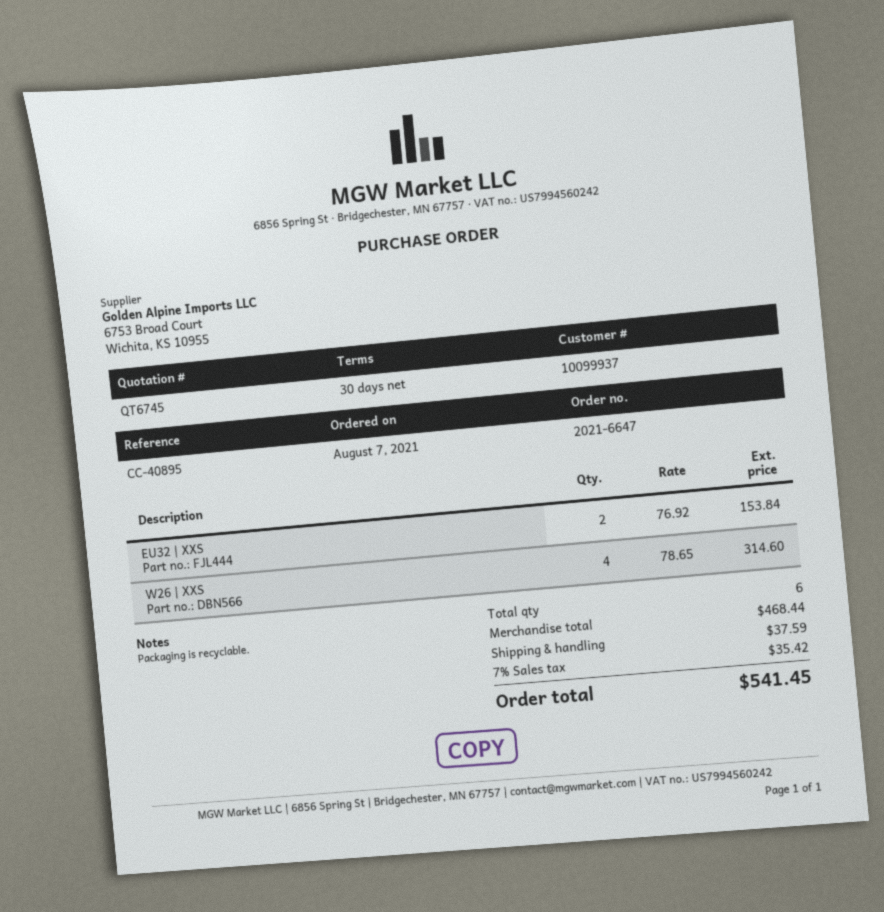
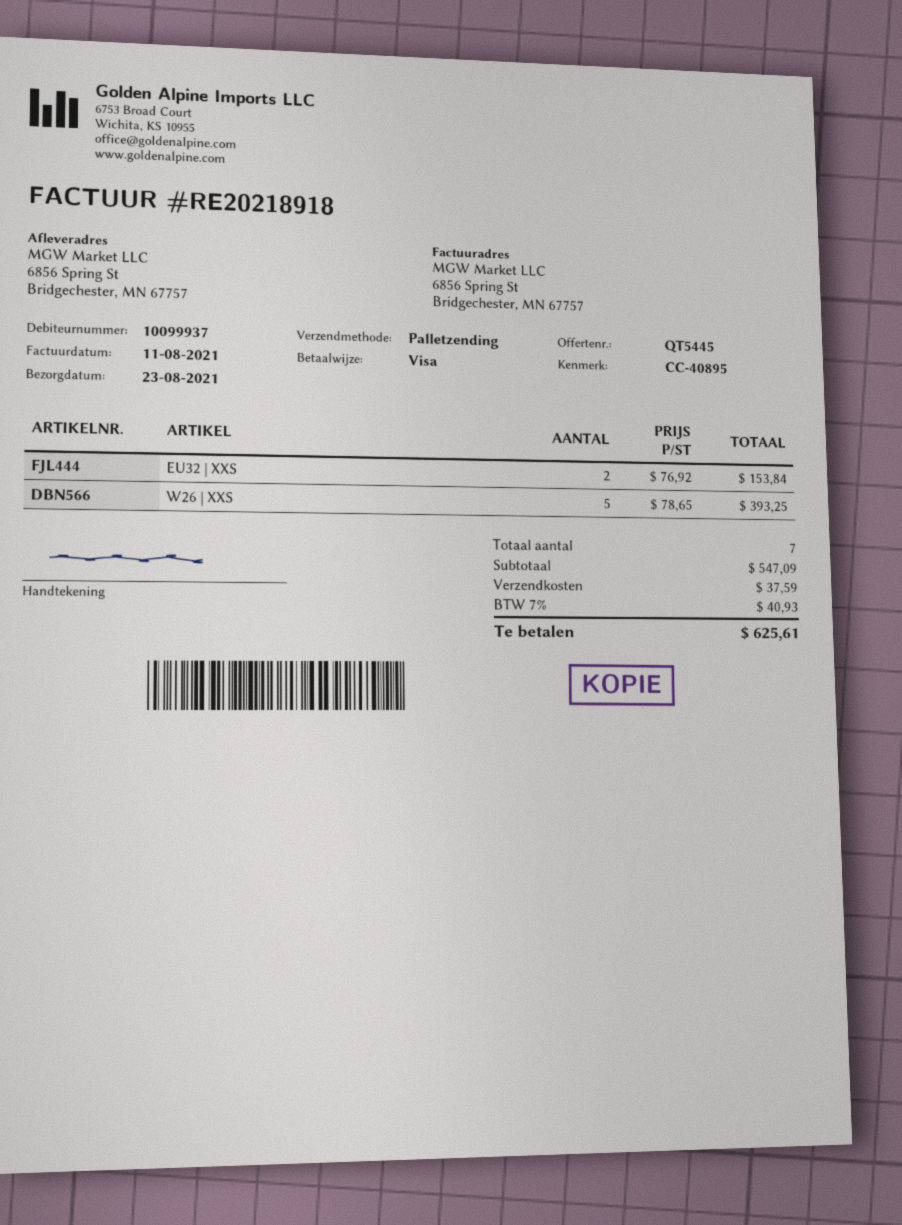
quote number: QT6745 -> QT5445
W26 | XXS: 4 x 78.65 = 314.60 -> 5 x 78.65 = 393.25
total quantity: 6 -> 7
subtotal: 468.44 -> 547.09
tax: 7% = 35.42 -> 7% = 40.93
total: 541.45 -> 625.61

